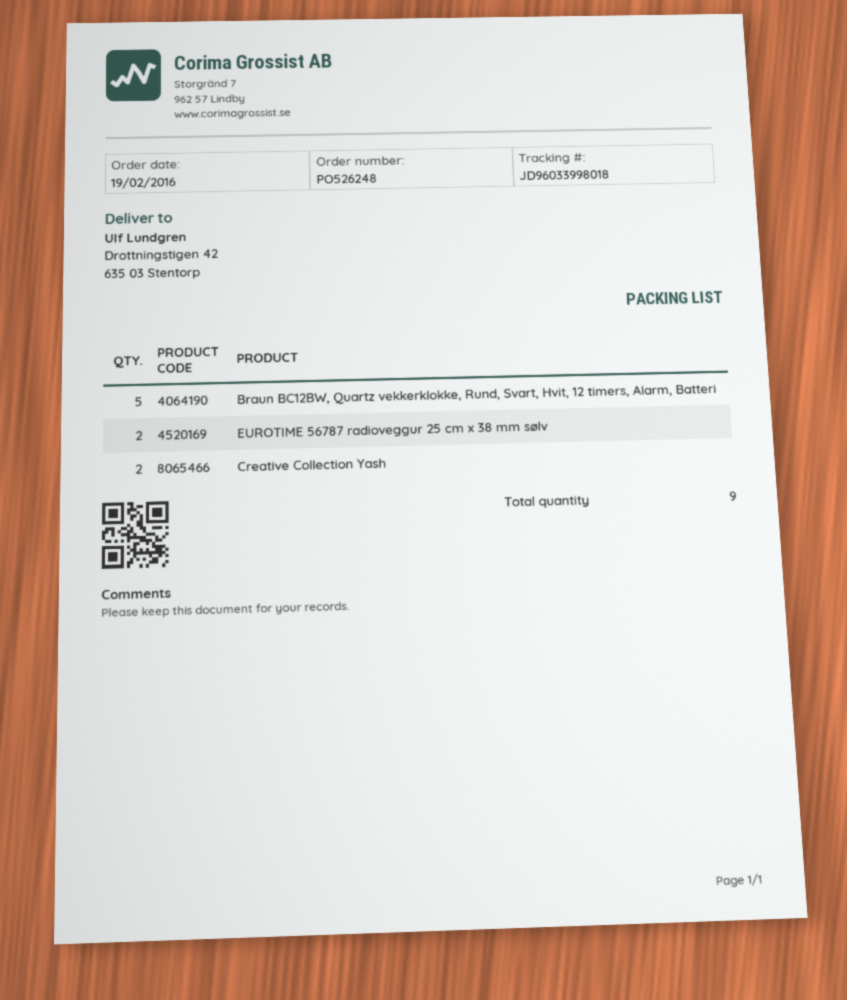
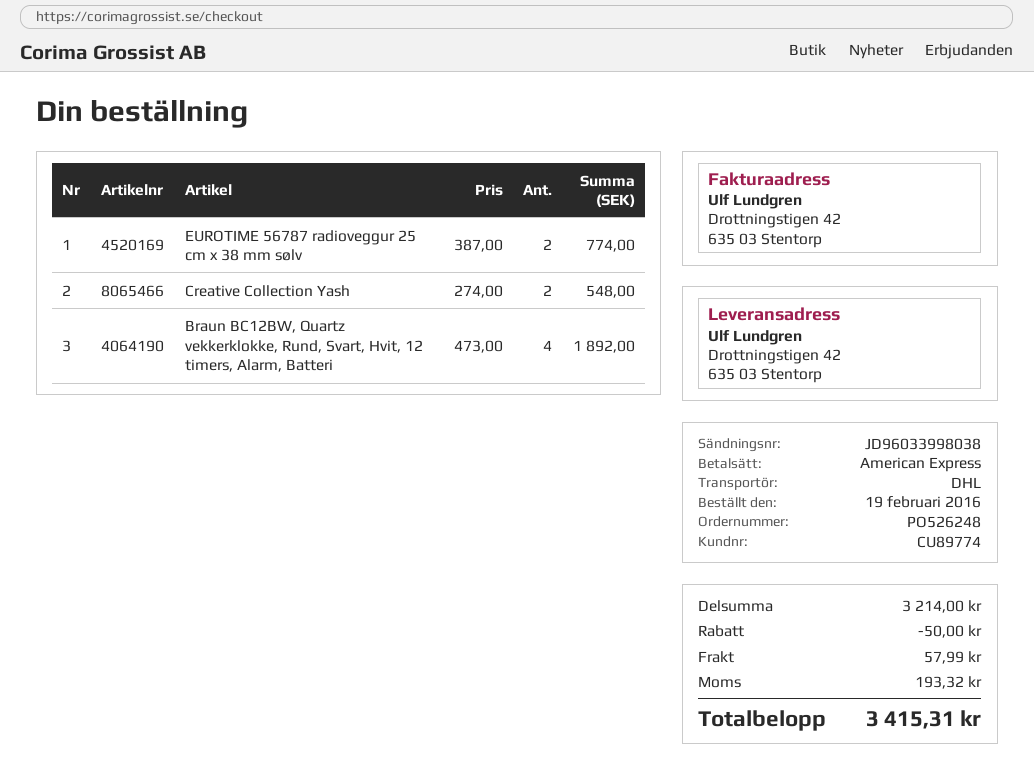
tracking number: JD96033998018 -> JD96033998038
Braun BC12BW, Quartz vekkerklokke, Rund, Svart, Hvit, 12 timers, Alarm, Batteri: 5 -> 4

